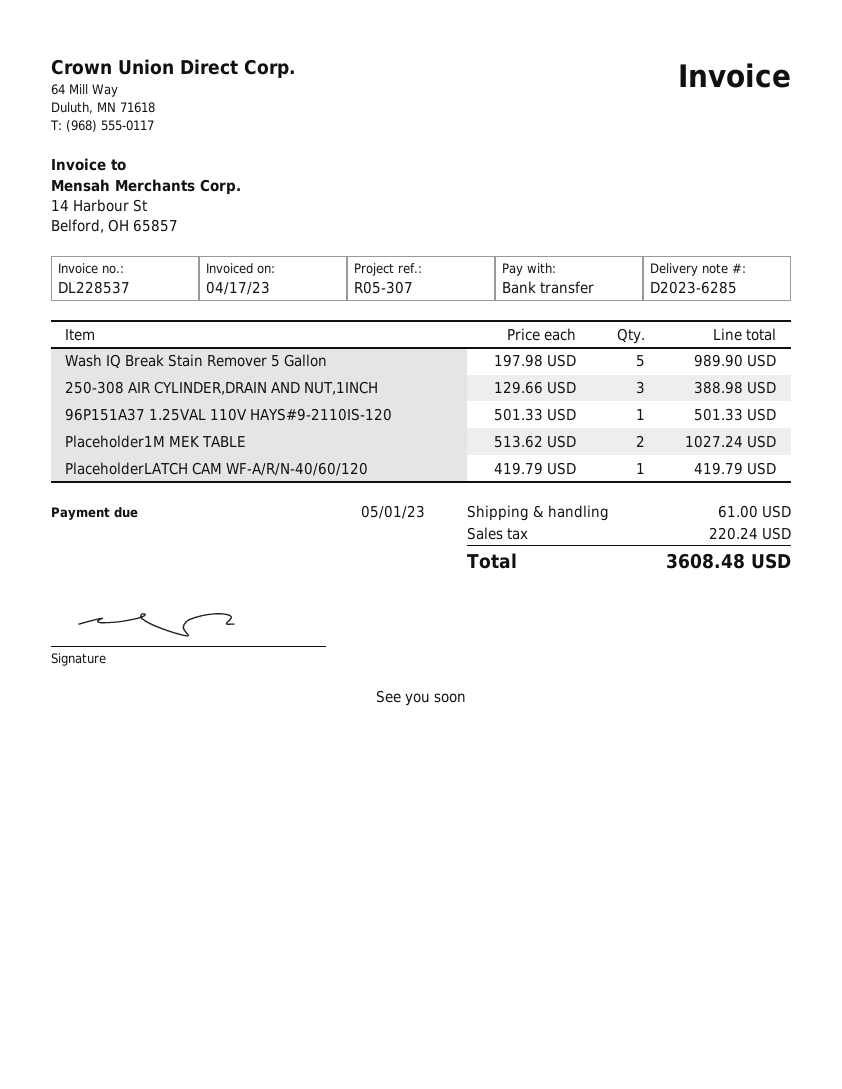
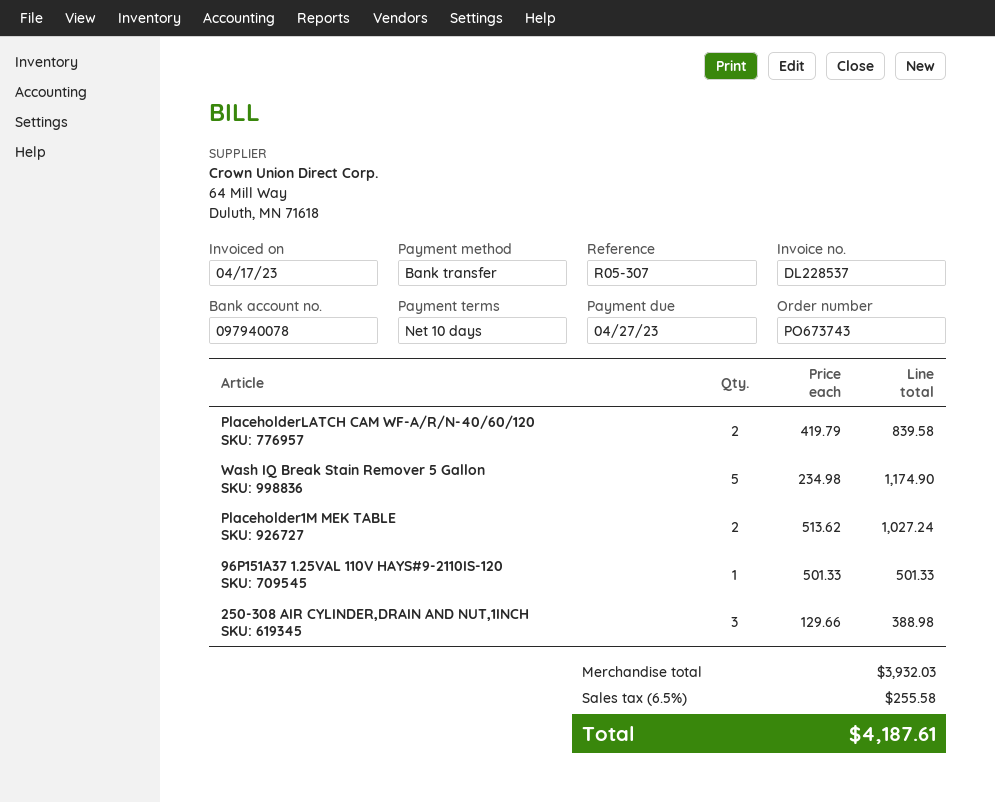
due date: 2023-05-01 -> 2023-04-27
Wash IQ Break Stain Remover 5 Gallon: 5 x 197.98 = 989.90 -> 5 x 234.98 = 1174.90
PlaceholderLATCH CAM WF-A/R/N-40/60/120: 1 x 419.79 = 419.79 -> 2 x 419.79 = 839.58
shipping: 61.00 -> none
tax: 220.24 -> 255.58
total: 3608.48 -> 4187.61

